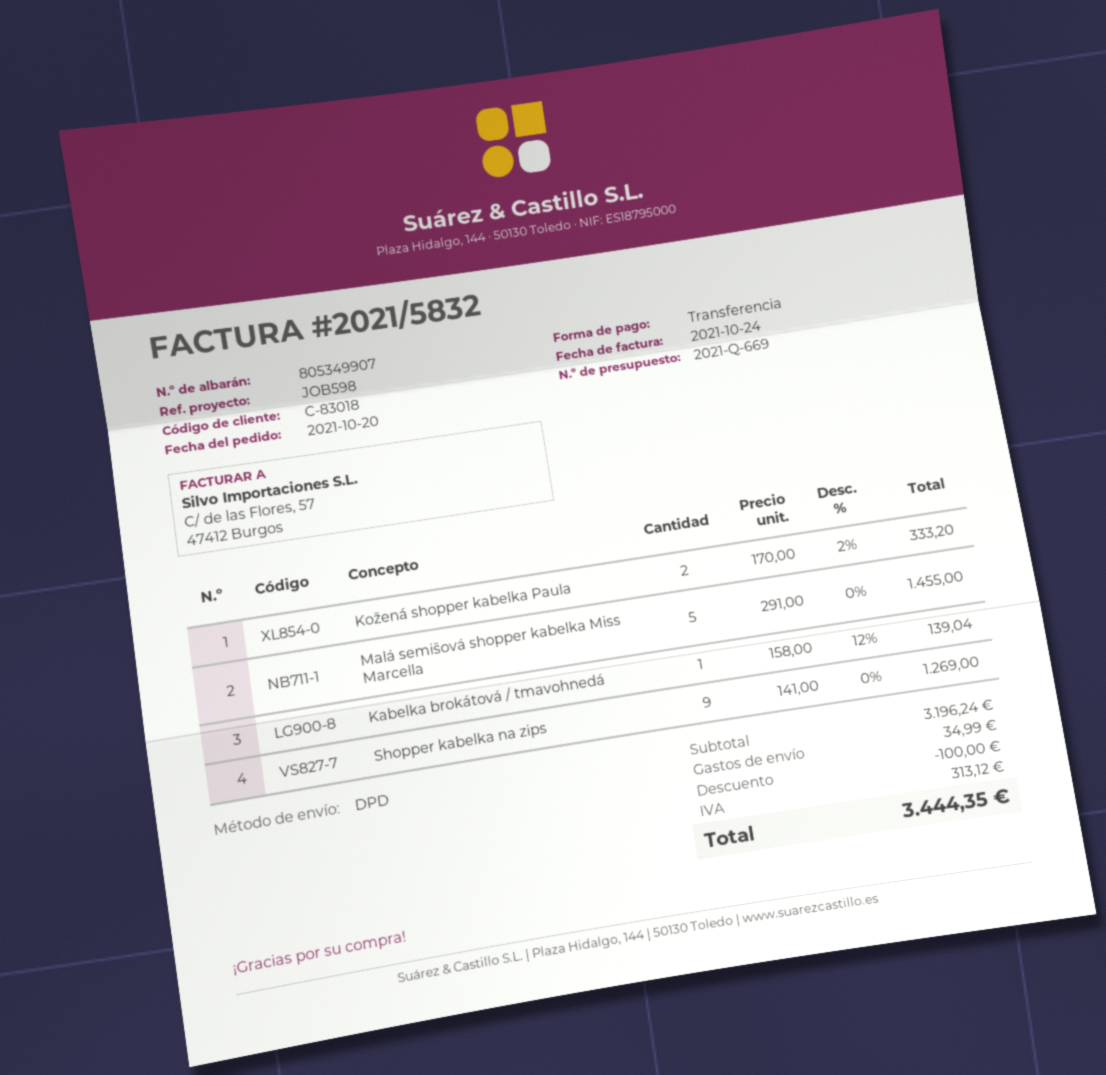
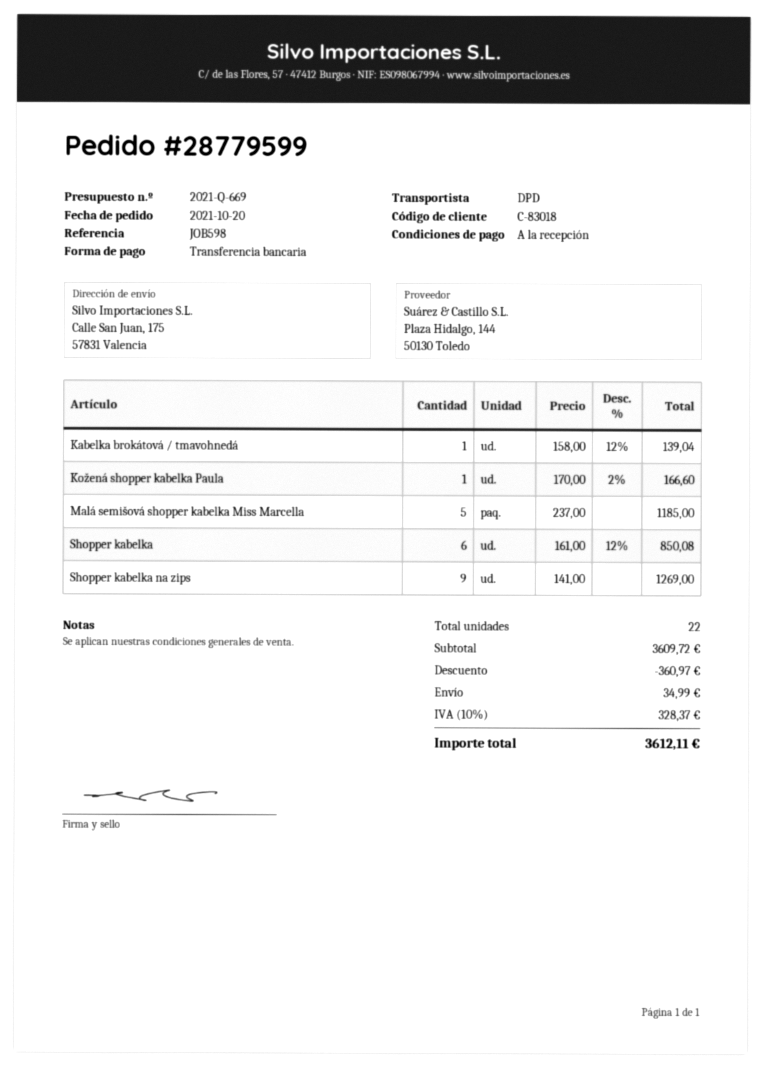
Kožená shopper kabelka Paula: 2 x 170.00 - 2% = 333.20 -> 1 x 170.00 - 2% = 166.60
Malá semišová shopper kabelka Miss Marcella: 5 x 291.00 = 1455.00 -> 5 x 237.00 = 1185.00
Shopper kabelka: none -> 6 x 161.00 - 12% = 850.08
subtotal: 3196.24 -> 3609.72
discount: 100.00 -> 360.97
tax: 313.12 -> 328.37
total: 3444.35 -> 3612.11

